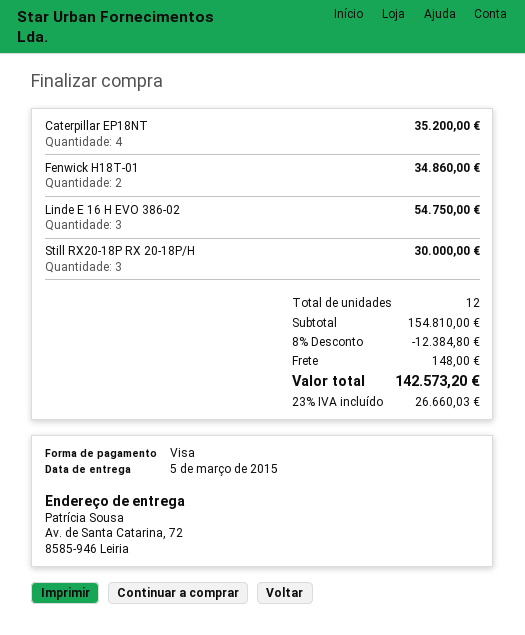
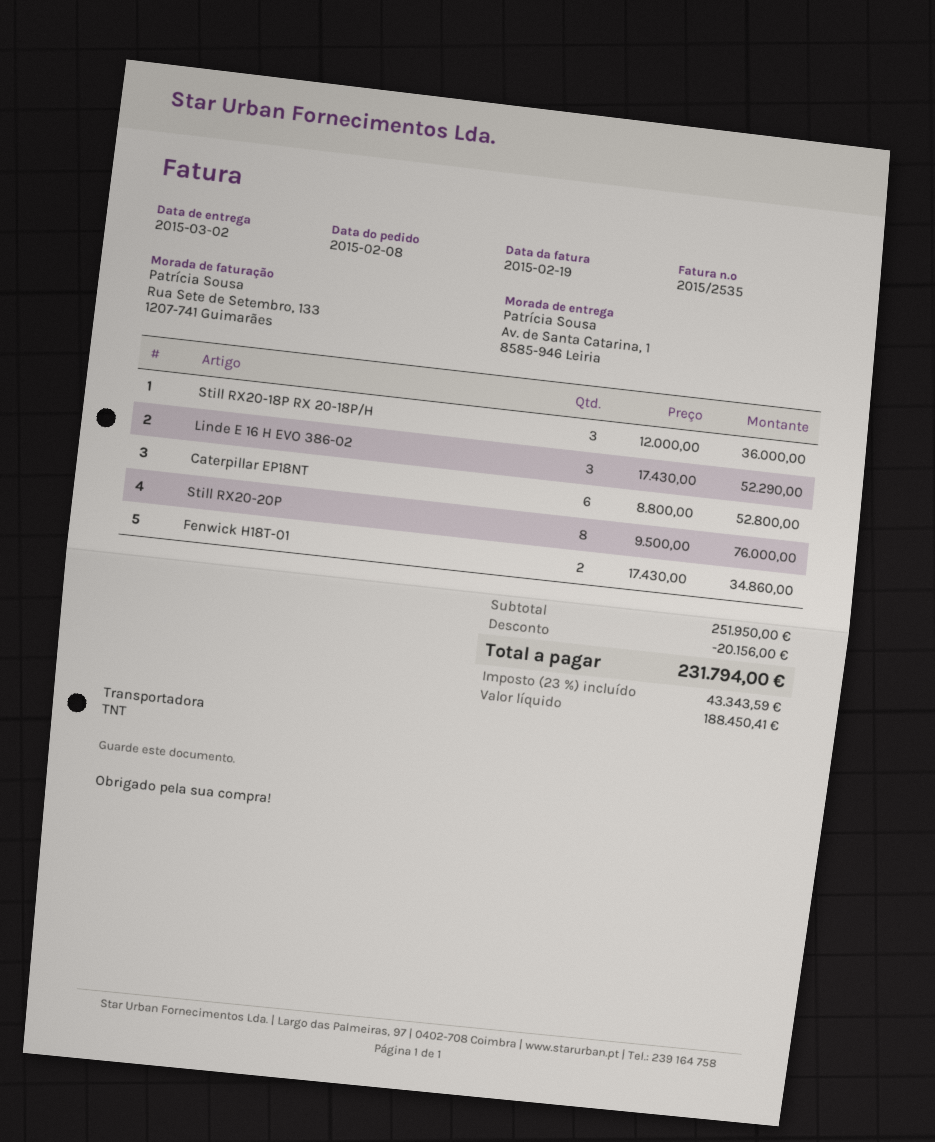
delivery date: 2015-03-05 -> 2015-03-02
ship to: Av. de Santa Catarina, 72, 8585-946 Leiria -> Av. de Santa Catarina, 1, 8585-946 Leiria
Caterpillar EP18NT: 4 for 35200.00 -> 6 for 52800.00
Linde E 16 H EVO 386-02: 3 for 54750.00 -> 3 for 52290.00
Still RX20-18P RX 20-18P/H: 3 for 30000.00 -> 3 for 36000.00
Still RX20-20P: none -> 8 for 76000.00
subtotal: 154810.00 -> 251950.00
discount: 12384.80 -> 20156.00
shipping: 148.00 -> none
tax: 23% = 26660.03 -> 23% = 43343.59
total: 142573.20 -> 231794.00

